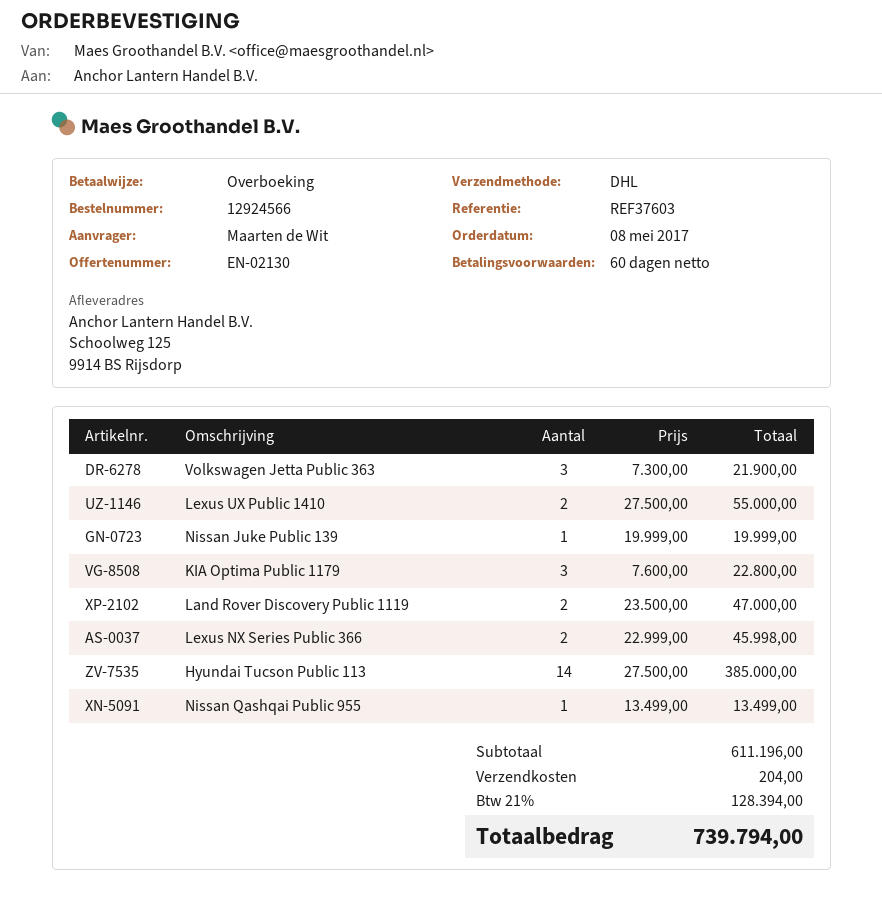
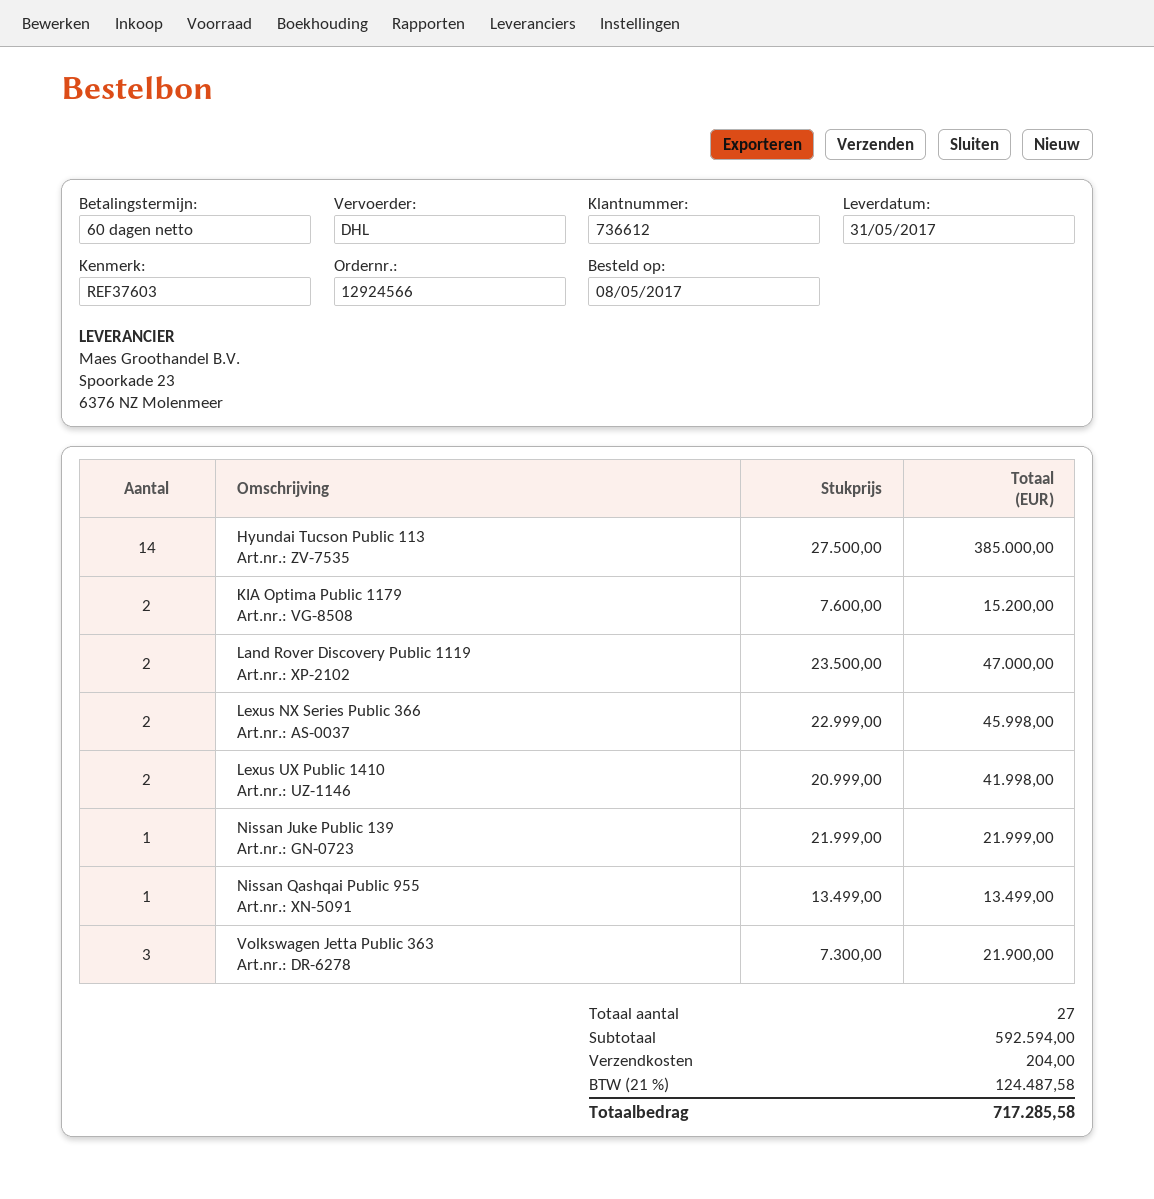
Lexus UX Public 1410: 2 x 27500.00 = 55000.00 -> 2 x 20999.00 = 41998.00
Nissan Juke Public 139: 1 x 19999.00 = 19999.00 -> 1 x 21999.00 = 21999.00
KIA Optima Public 1179: 3 x 7600.00 = 22800.00 -> 2 x 7600.00 = 15200.00
subtotal: 611196.00 -> 592594.00
tax: 21% = 128394.00 -> 21% = 124487.58
total: 739794.00 -> 717285.58

